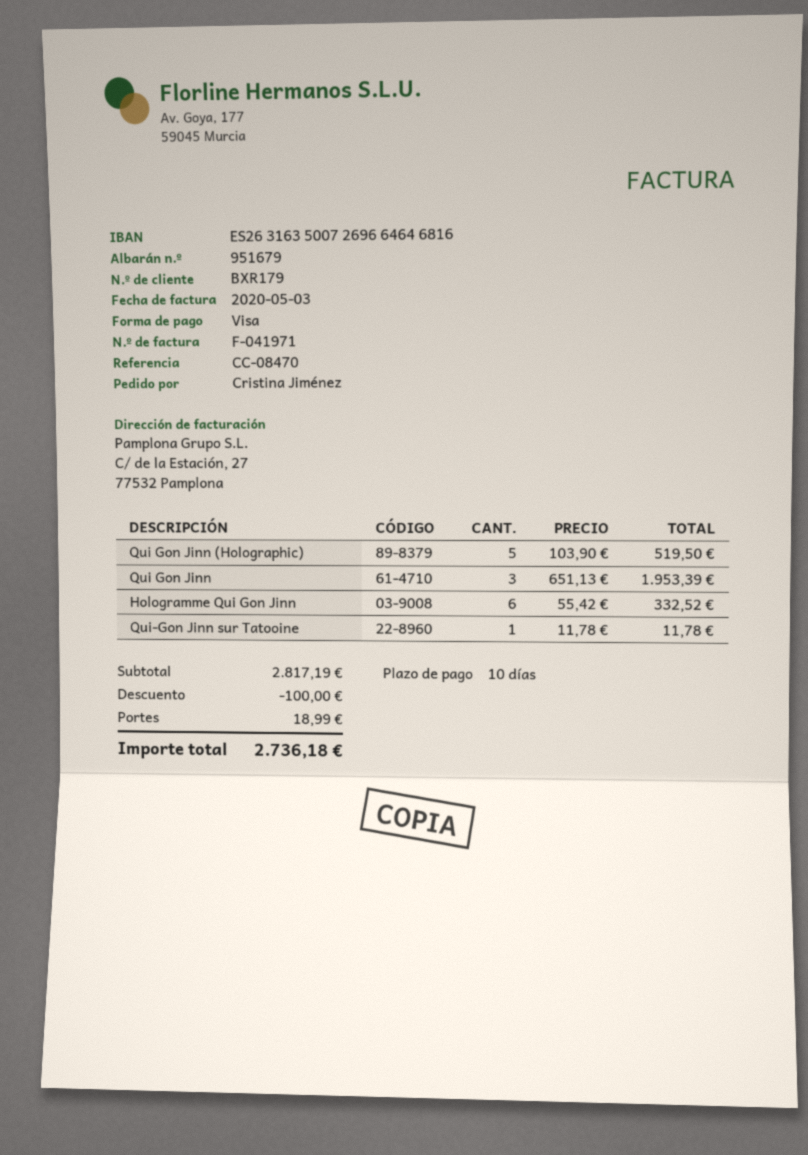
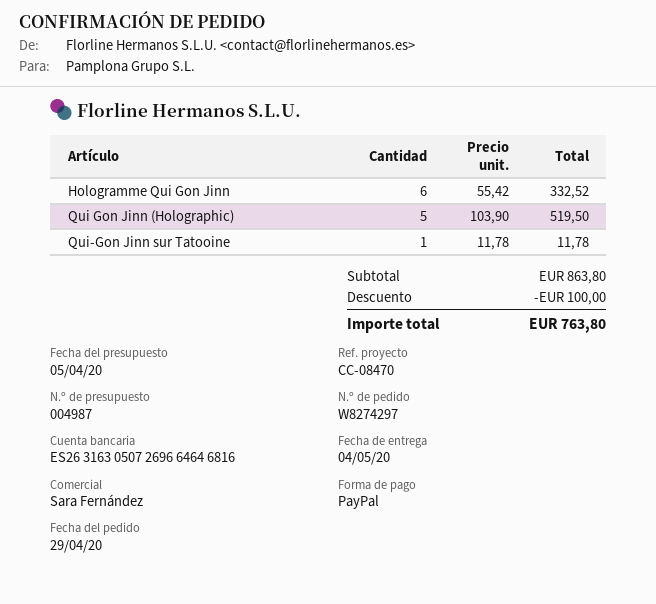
payment method: Visa -> PayPal
bank account: ES2631635007269664646816 -> ES2631630507269664646816
Qui Gon Jinn: 3 x 651.13 = 1953.39 -> none
subtotal: 2817.19 -> 863.80
shipping: 18.99 -> none
total: 2736.18 -> 763.80

